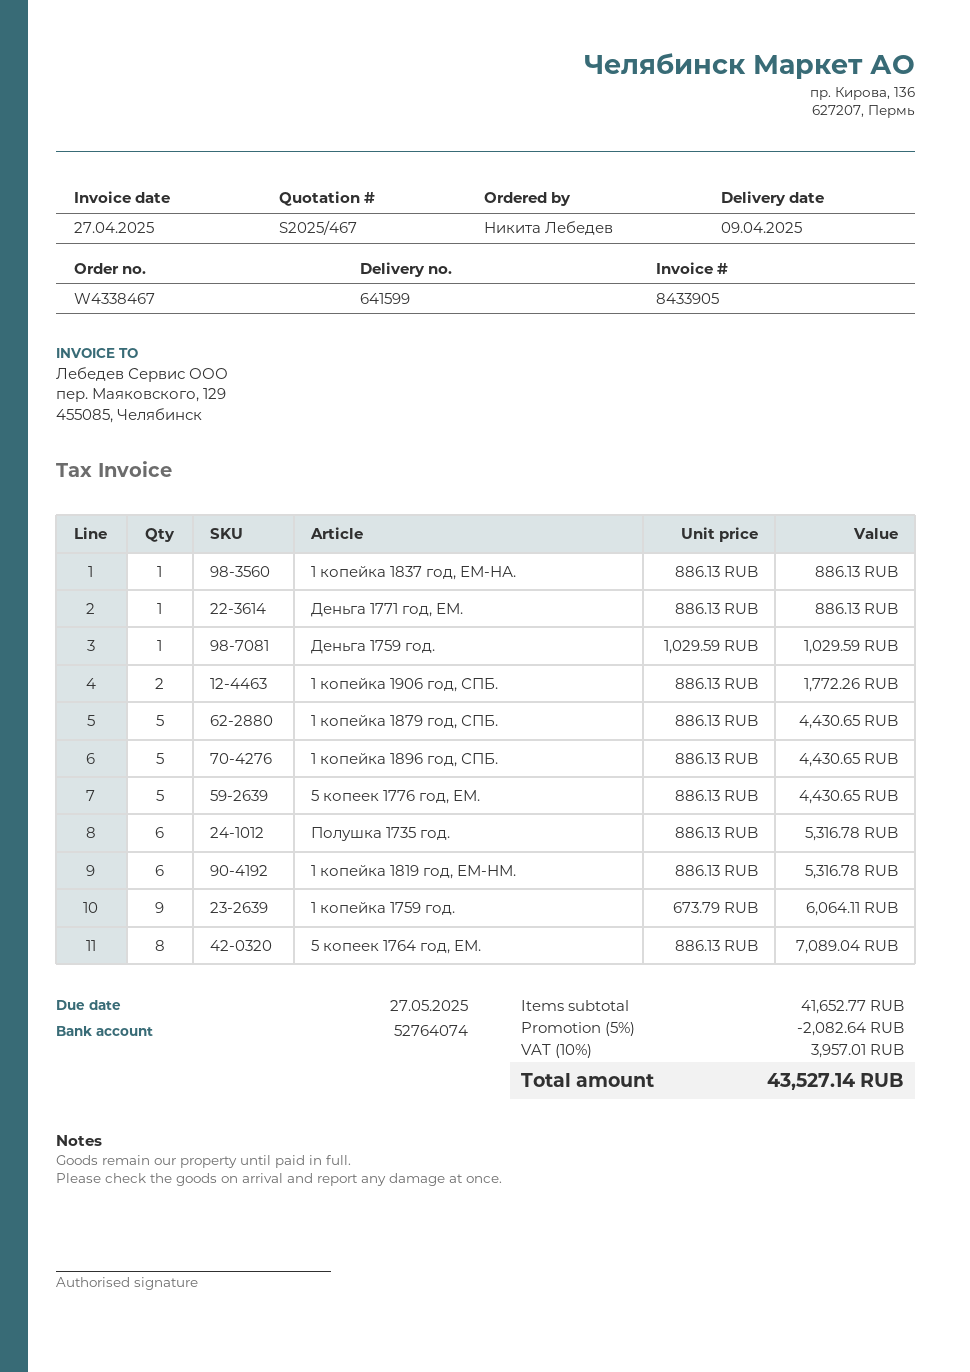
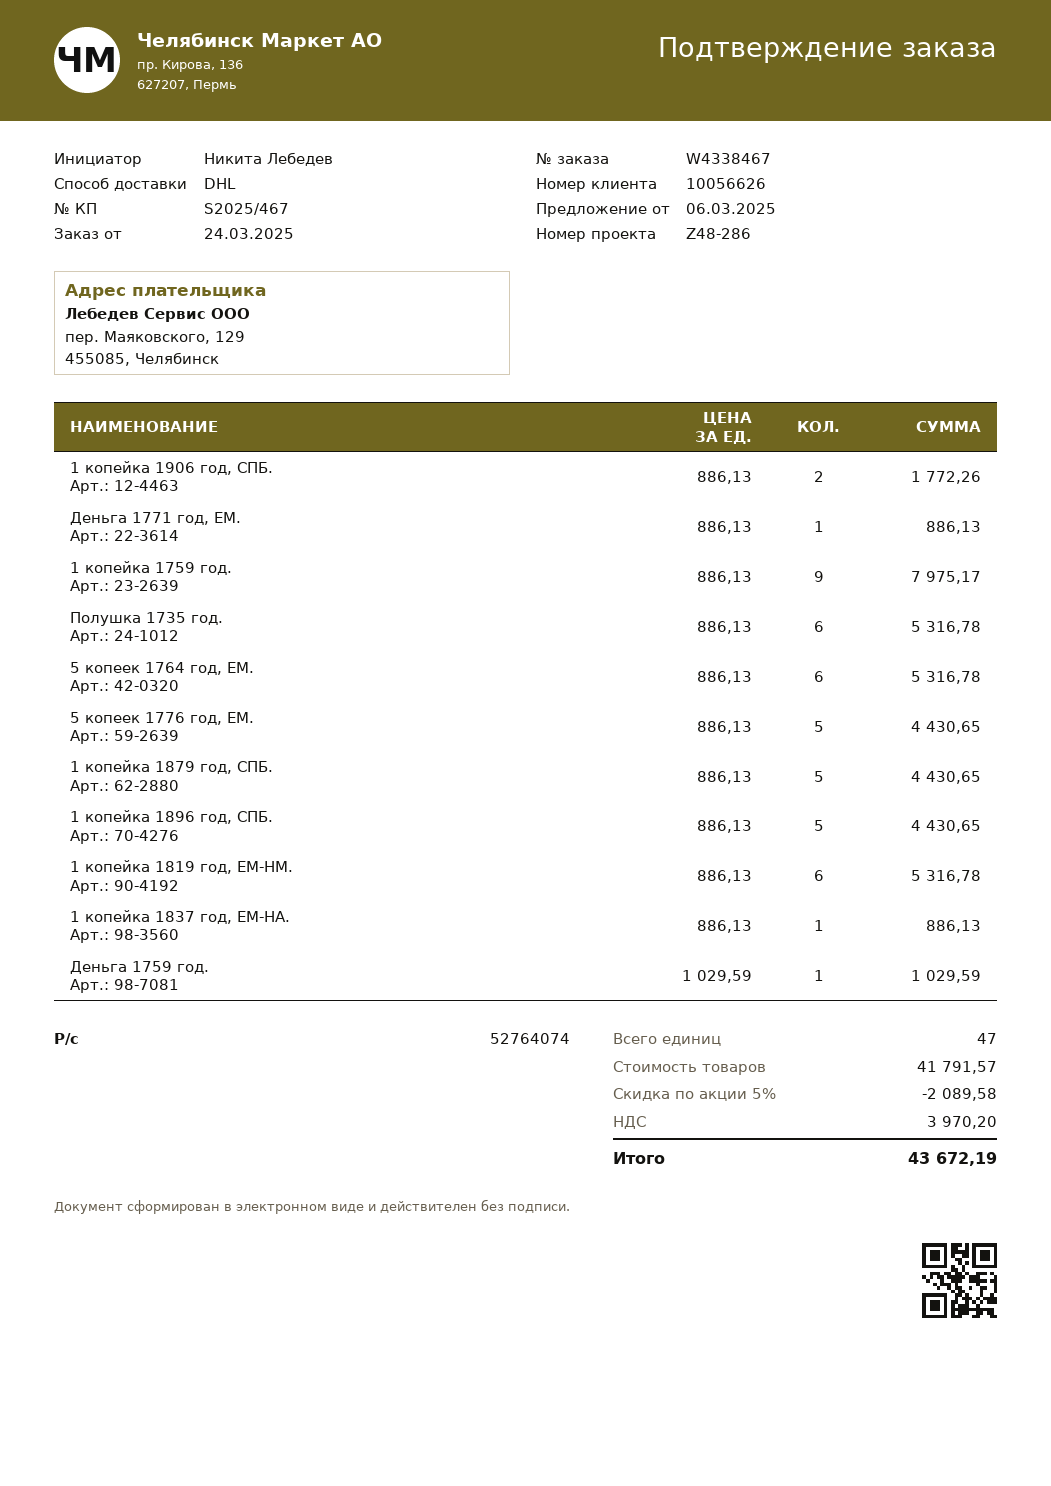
1 копейка 1759 год.: 9 x 673.79 = 6064.11 -> 9 x 886.13 = 7975.17
5 копеек 1764 год, ЕМ.: 8 x 886.13 = 7089.04 -> 6 x 886.13 = 5316.78
subtotal: 41652.77 -> 41791.57
discount: 5% = 2082.64 -> 5% = 2089.58
tax: 3957.01 -> 3970.20
total: 43527.14 -> 43672.19

